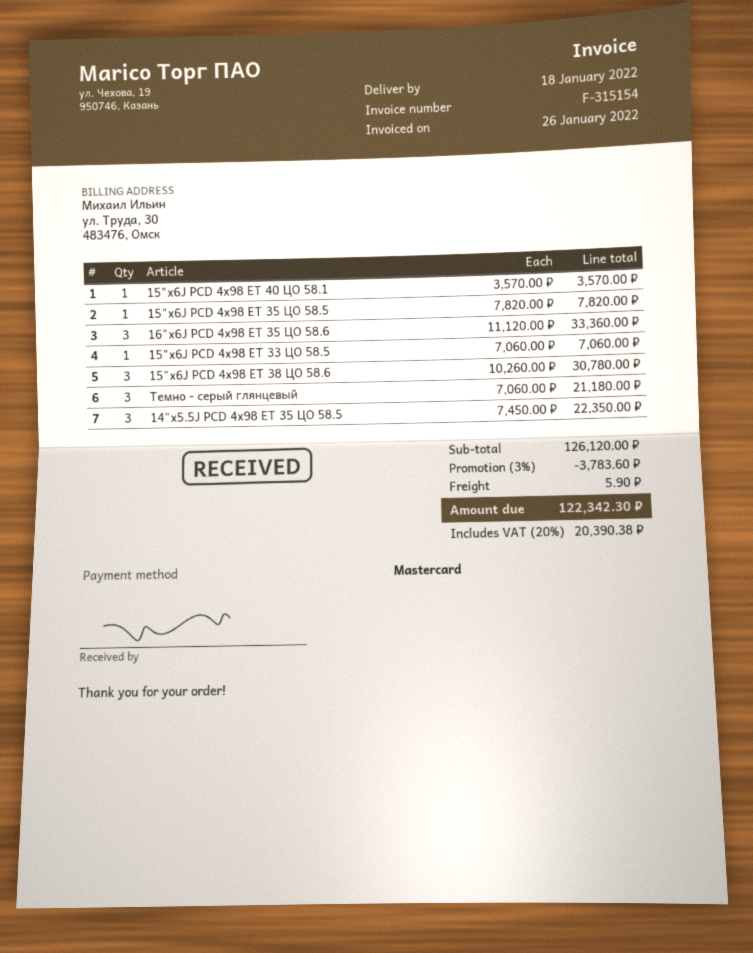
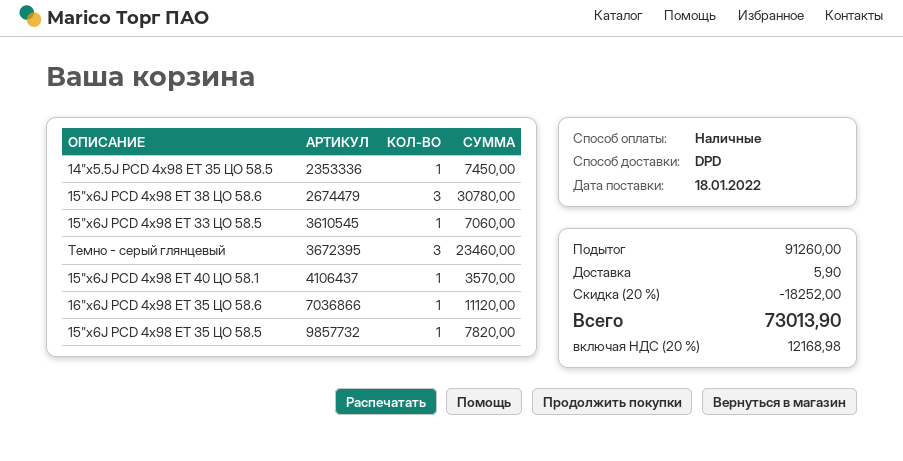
payment method: Mastercard -> cash
16"x6J PCD 4x98 ЕТ 35 ЦО 58.6: 3 for 33360.00 -> 1 for 11120.00
Темно - серый глянцевый: 3 for 21180.00 -> 3 for 23460.00
14"x5.5J PCD 4x98 ЕТ 35 ЦО 58.5: 3 for 22350.00 -> 1 for 7450.00
subtotal: 126120.00 -> 91260.00
discount: 3% = 3783.60 -> 20% = 18252.00
tax: 20% = 20390.38 -> 20% = 12168.98
total: 122342.30 -> 73013.90

